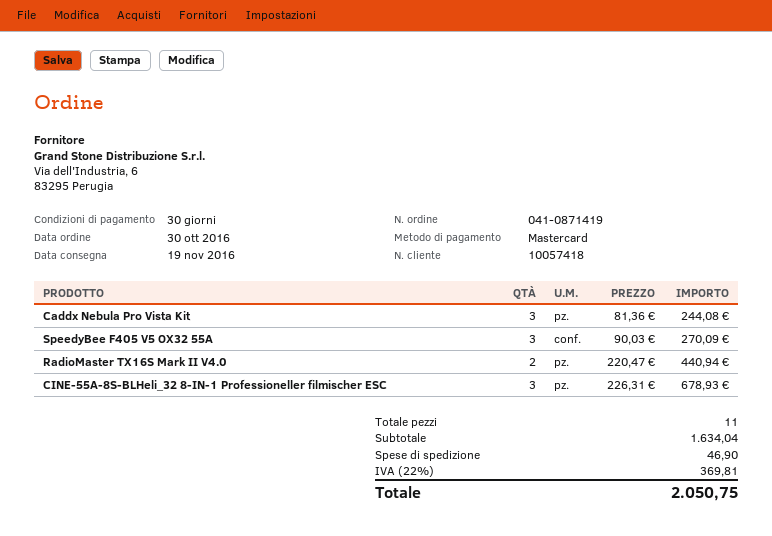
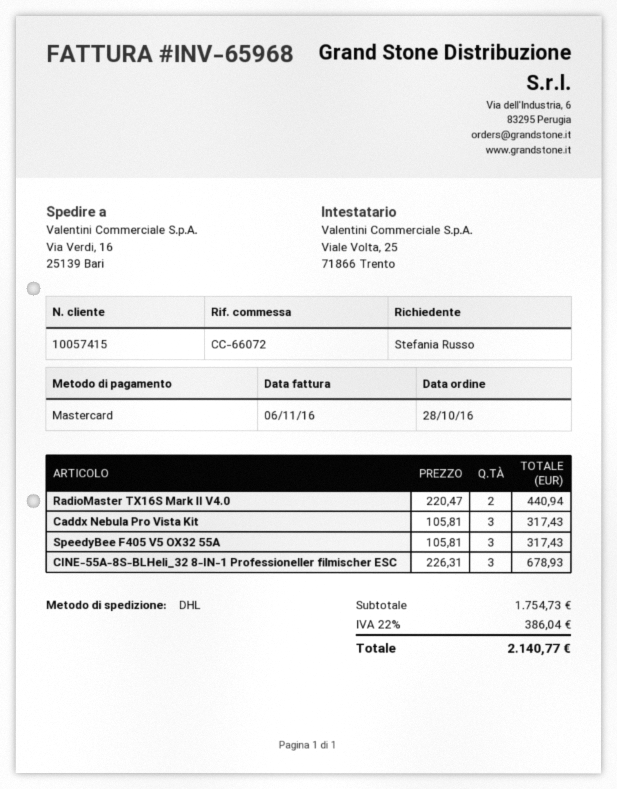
order date: 2016-10-30 -> 2016-10-28
customer number: 10057418 -> 10057415
Caddx Nebula Pro Vista Kit: 3 x 81.36 = 244.08 -> 3 x 105.81 = 317.43
SpeedyBee F405 V5 OX32 55A: 3 x 90.03 = 270.09 -> 3 x 105.81 = 317.43
subtotal: 1634.04 -> 1754.73
shipping: 46.90 -> none
tax: 22% = 369.81 -> 22% = 386.04
total: 2050.75 -> 2140.77

